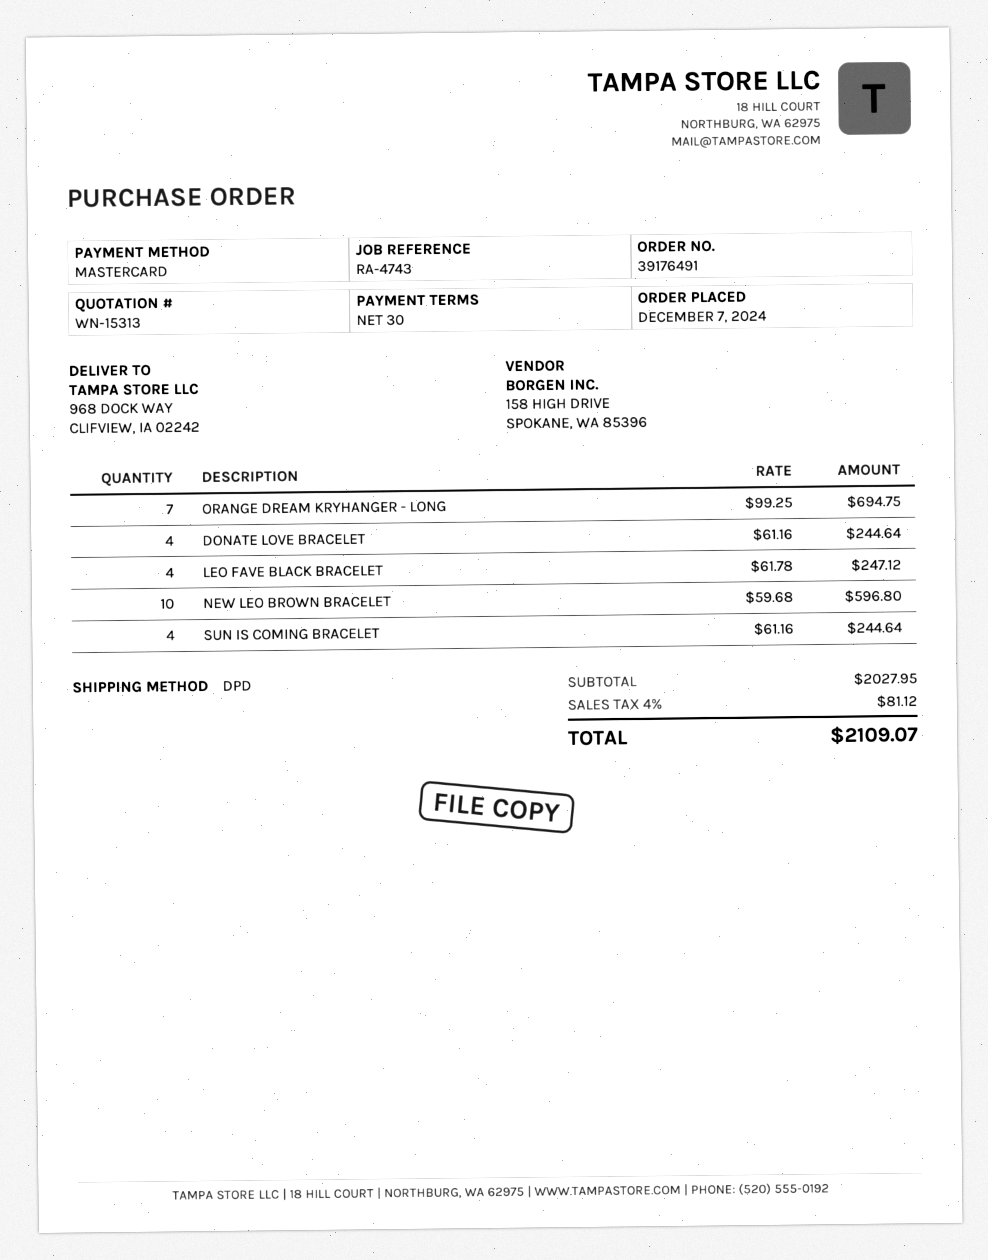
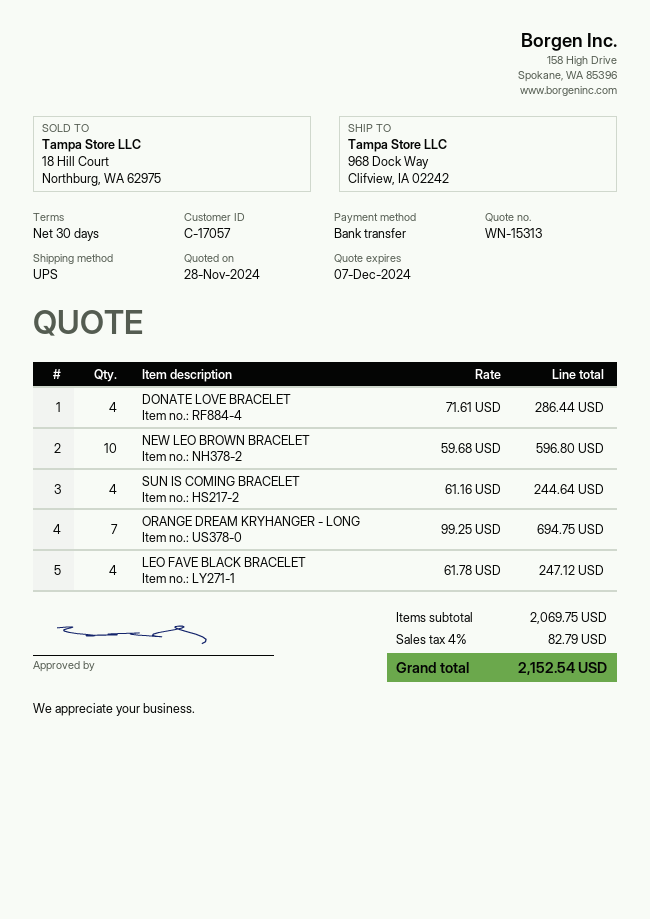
payment method: Mastercard -> bank transfer
shipping method: DPD -> UPS
DONATE LOVE BRACELET: 4 x 61.16 = 244.64 -> 4 x 71.61 = 286.44
subtotal: 2027.95 -> 2069.75
tax: 4% = 81.12 -> 4% = 82.79
total: 2109.07 -> 2152.54

